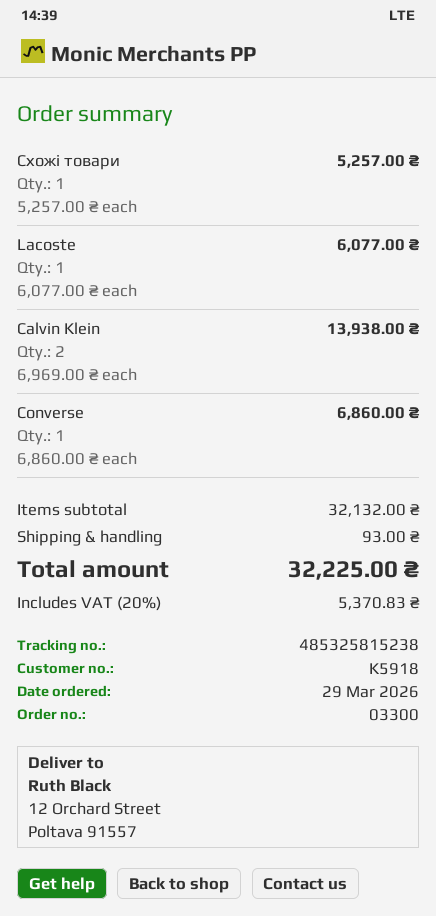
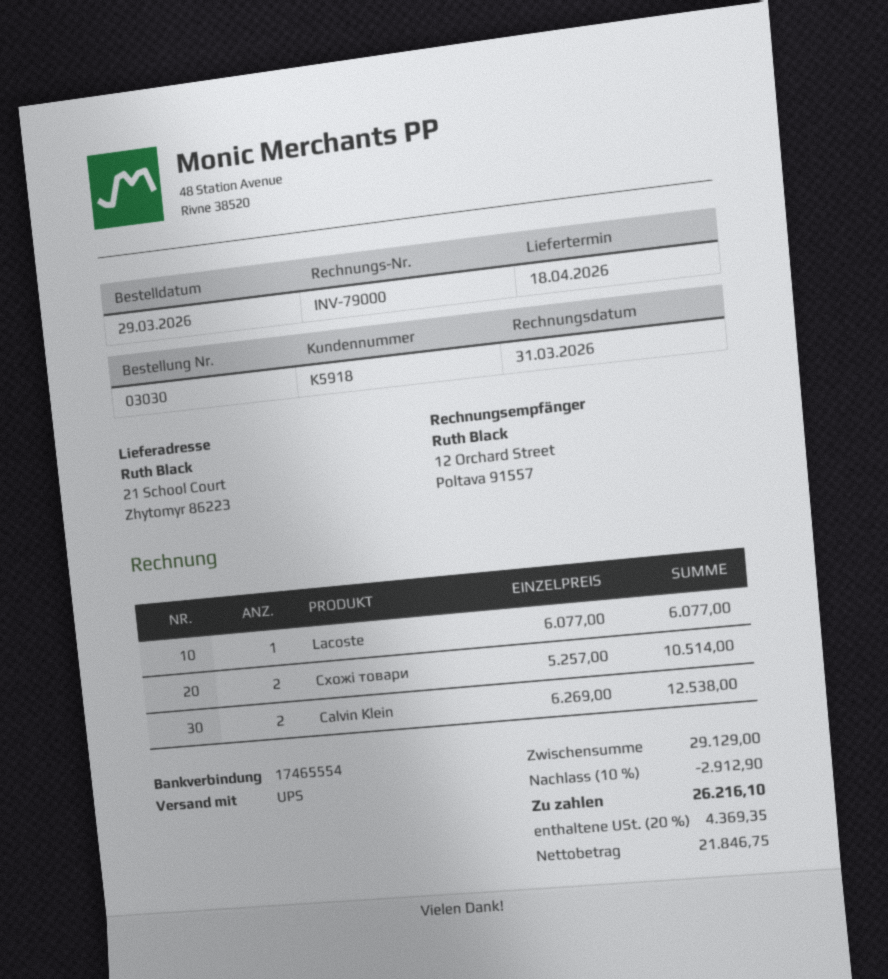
order number: 03300 -> 03030
ship to: 12 Orchard Street, Poltava 91557 -> 21 School Court, Zhytomyr 86223
Схожі товари: 1 x 5257.00 = 5257.00 -> 2 x 5257.00 = 10514.00
Calvin Klein: 2 x 6969.00 = 13938.00 -> 2 x 6269.00 = 12538.00
Converse: 1 x 6860.00 = 6860.00 -> none
subtotal: 32132.00 -> 29129.00
discount: none -> 10% = 2912.90
shipping: 93.00 -> none
tax: 20% = 5370.83 -> 20% = 4369.35
total: 32225.00 -> 26216.10

